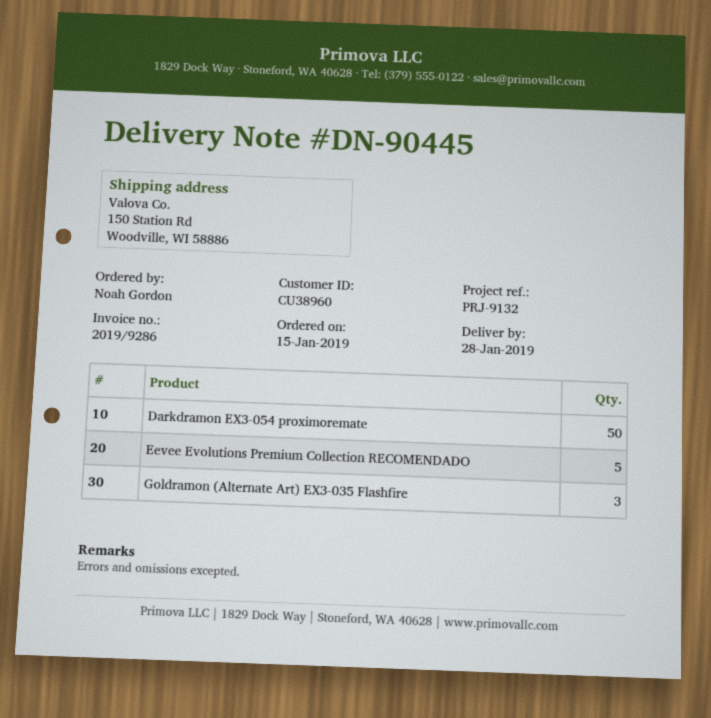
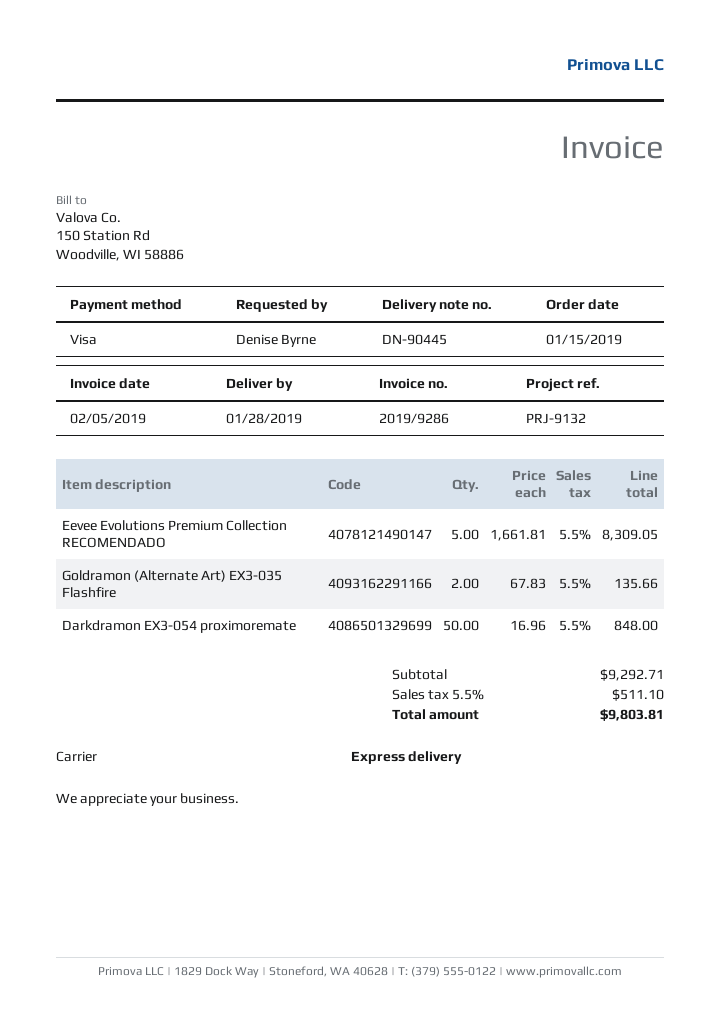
ordered by: Noah Gordon -> Denise Byrne
Goldramon (Alternate Art) EX3-035 Flashfire: 3 -> 2

